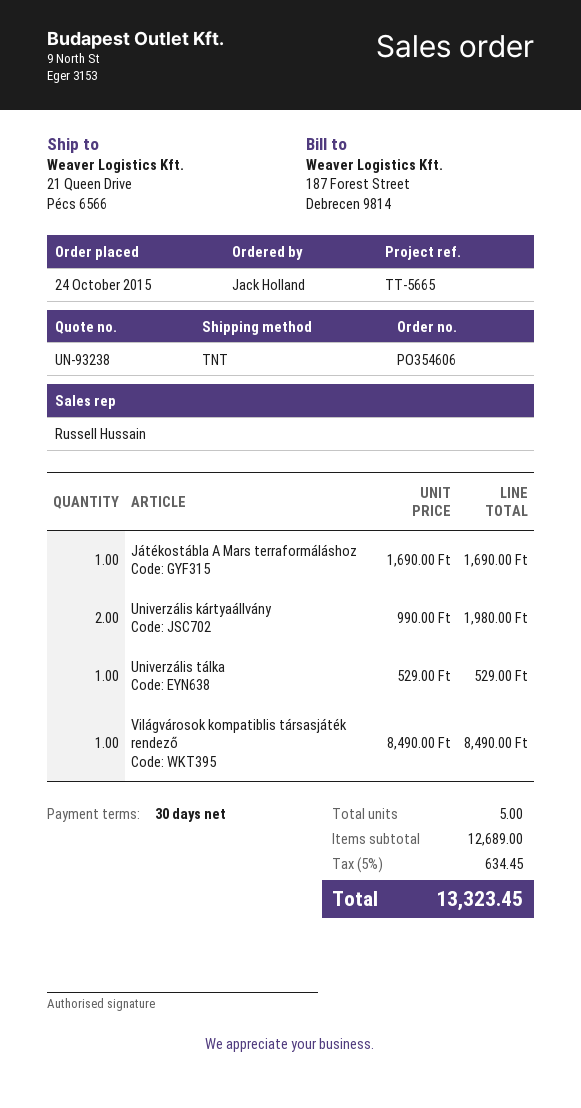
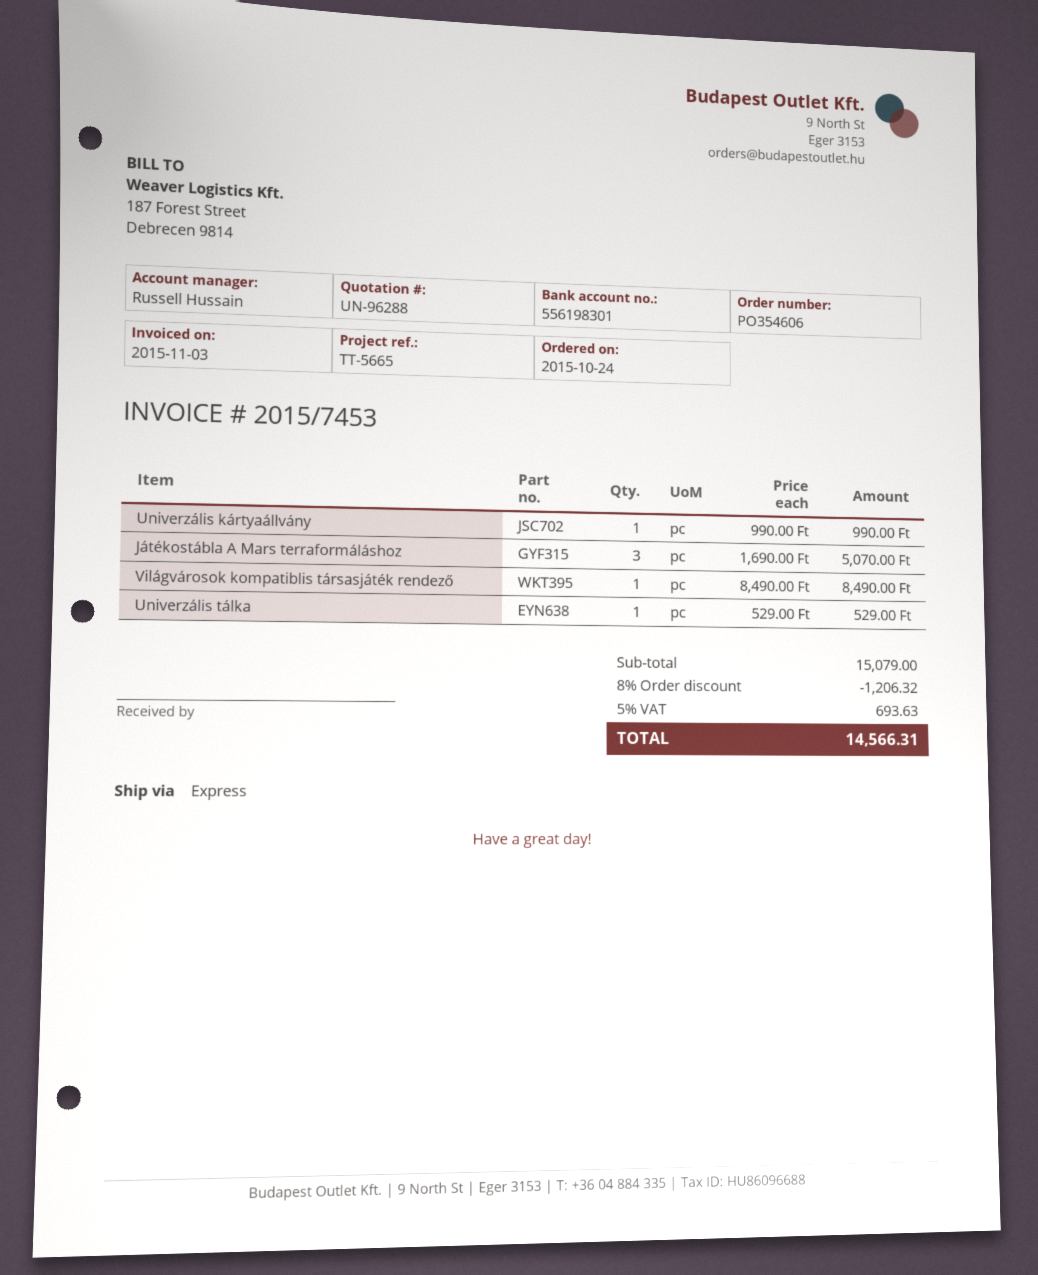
quote number: UN-93238 -> UN-96288
shipping method: TNT -> express
Játékostábla A Mars terraformáláshoz: 1 x 1690.00 = 1690.00 -> 3 x 1690.00 = 5070.00
Univerzális kártyaállvány: 2 x 990.00 = 1980.00 -> 1 x 990.00 = 990.00
subtotal: 12689.00 -> 15079.00
discount: none -> 8% = 1206.32
tax: 5% = 634.45 -> 5% = 693.63
total: 13323.45 -> 14566.31

